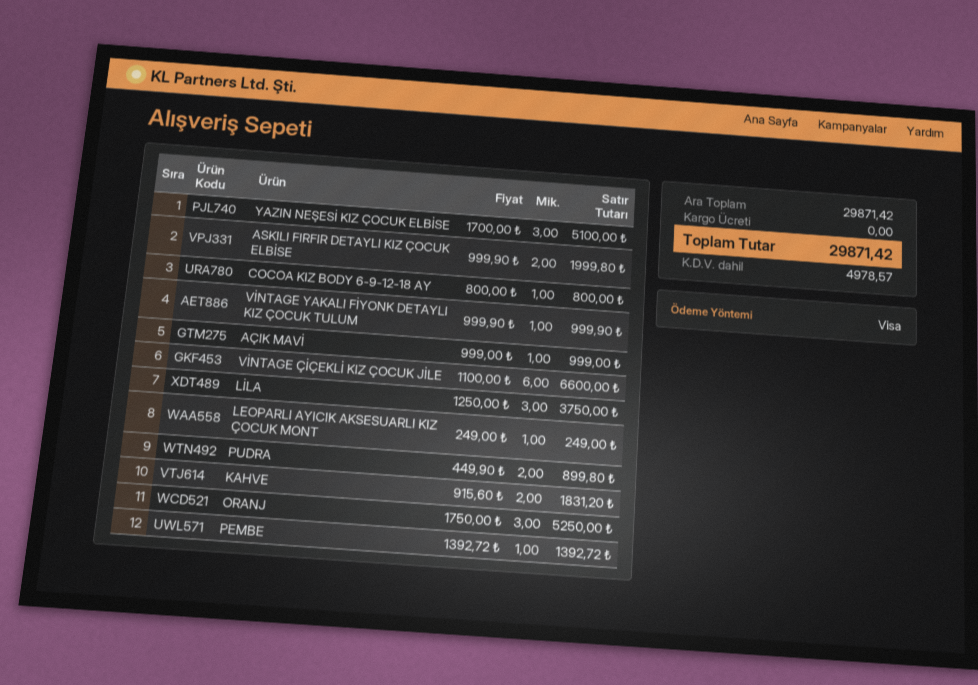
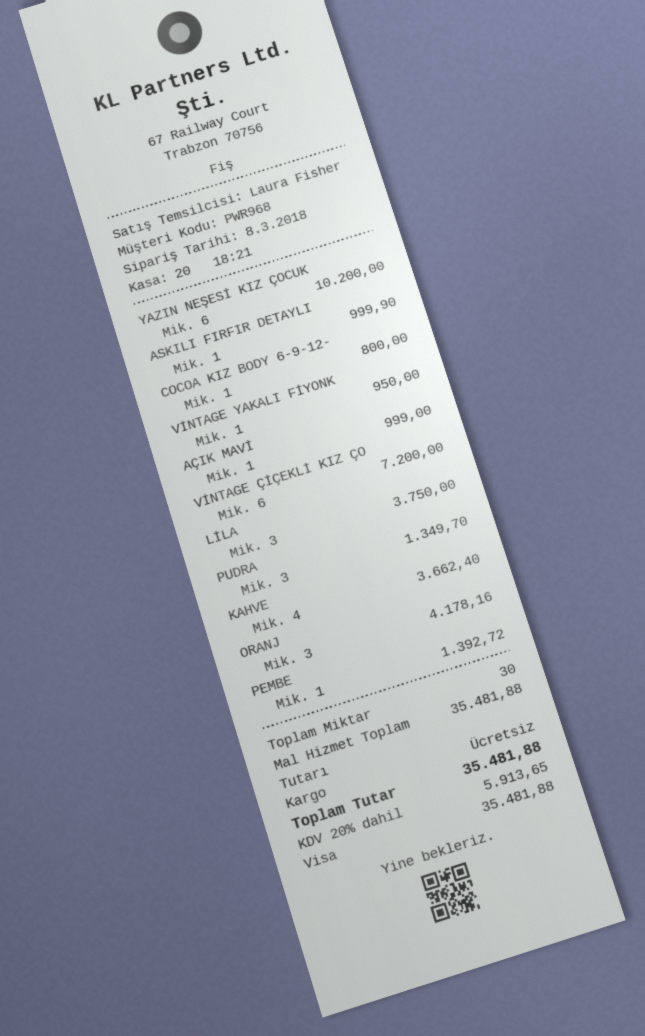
YAZIN NEŞESİ KIZ ÇOCUK ELBİSE: 3 for 5100.00 -> 6 for 10200.00
ASKILI FIRFIR DETAYLI KIZ ÇOCUK ELBİSE: 2 for 1999.80 -> 1 for 999.90
VİNTAGE YAKALI FİYONK DETAYLI KIZ ÇOCUK TULUM: 1 for 999.90 -> 1 for 950.00
VİNTAGE ÇİÇEKLİ KIZ ÇOCUK JİLE: 6 for 6600.00 -> 6 for 7200.00
LEOPARLI AYICIK AKSESUARLI KIZ ÇOCUK MONT: 1 for 249.00 -> none
PUDRA: 2 for 899.80 -> 3 for 1349.70
KAHVE: 2 for 1831.20 -> 4 for 3662.40
ORANJ: 3 for 5250.00 -> 3 for 4178.16
subtotal: 29871.42 -> 35481.88
tax: 4978.57 -> 5913.65
total: 29871.42 -> 35481.88

